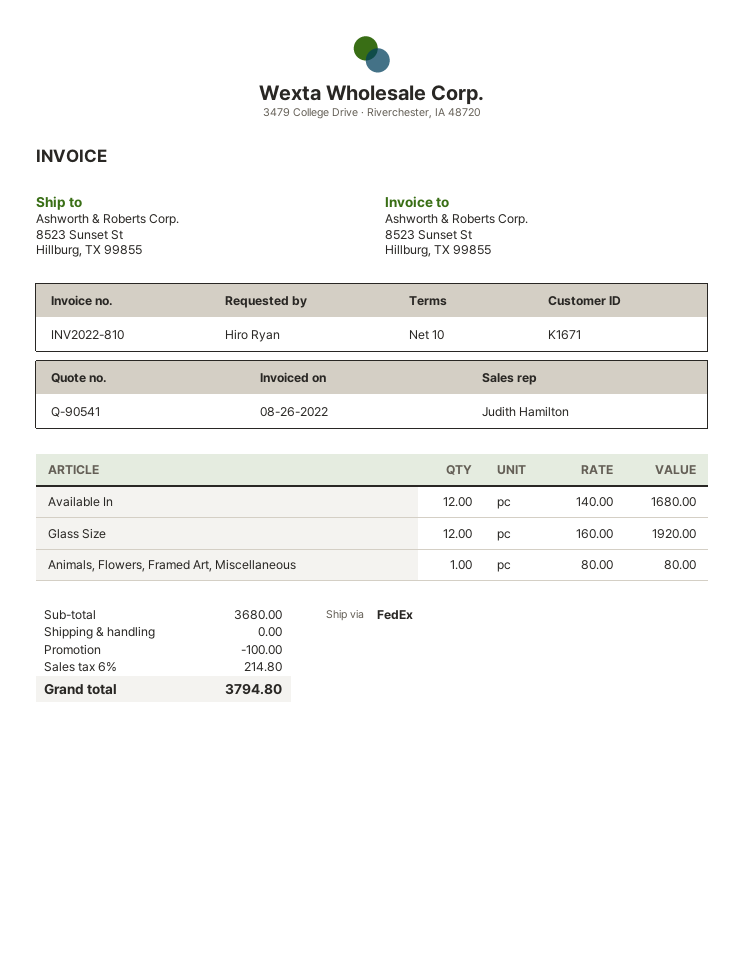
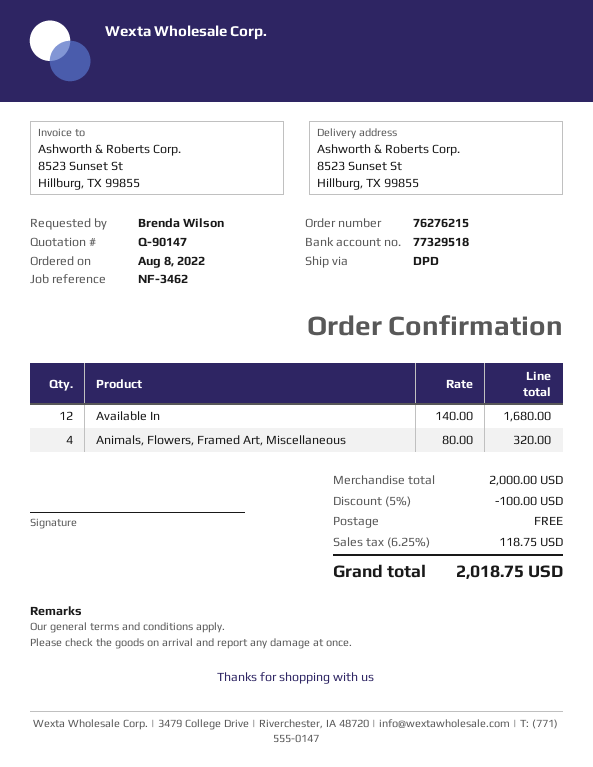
quote number: Q-90541 -> Q-90147
ordered by: Hiro Ryan -> Brenda Wilson
shipping method: FedEx -> DPD
Glass Size: 12 x 160.00 = 1920.00 -> none
Animals, Flowers, Framed Art, Miscellaneous: 1 x 80.00 = 80.00 -> 4 x 80.00 = 320.00
subtotal: 3680.00 -> 2000.00
tax: 6% = 214.80 -> 6.25% = 118.75
total: 3794.80 -> 2018.75

